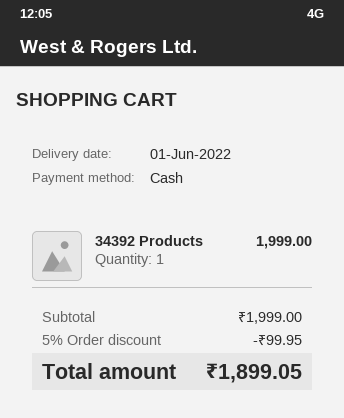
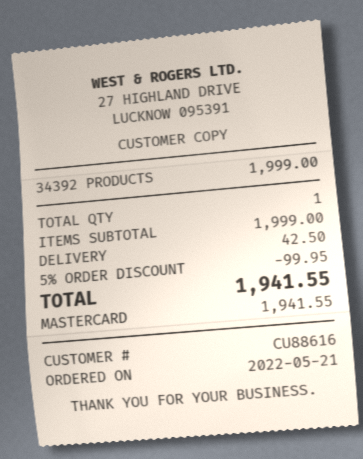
payment method: cash -> Mastercard
shipping: none -> 42.50
total: 1899.05 -> 1941.55

